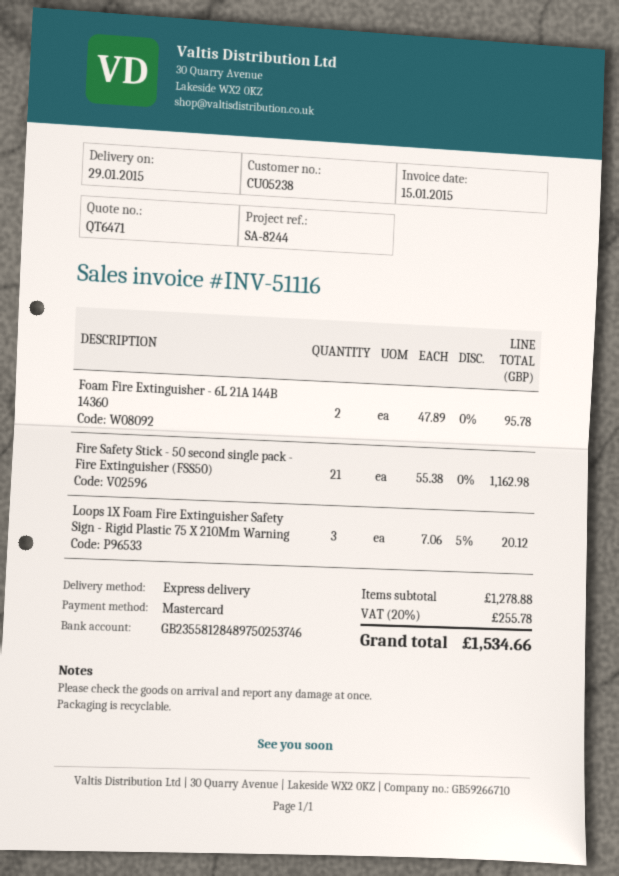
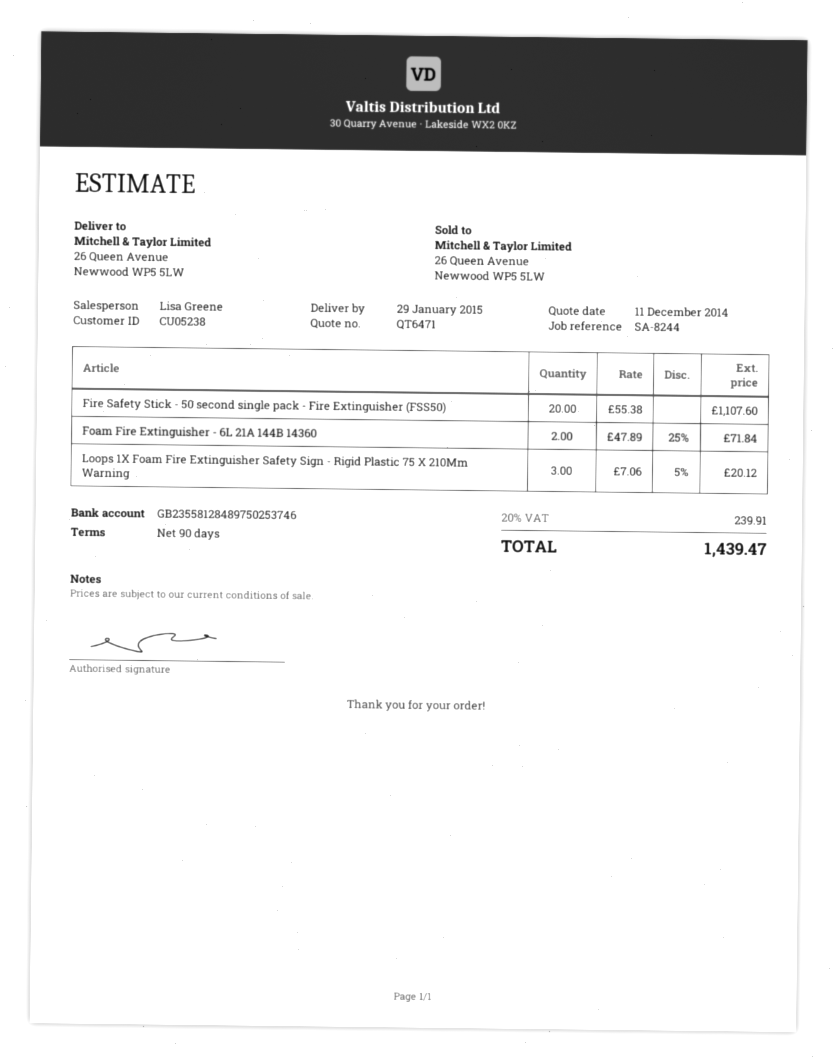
Foam Fire Extinguisher - 6L 21A 144B 14360: 2 x 47.89 = 95.78 -> 2 x 47.89 - 25% = 71.84
Fire Safety Stick - 50 second single pack - Fire Extinguisher (FSS50): 21 x 55.38 = 1162.98 -> 20 x 55.38 = 1107.60
tax: 20% = 255.78 -> 20% = 239.91
total: 1534.66 -> 1439.47

